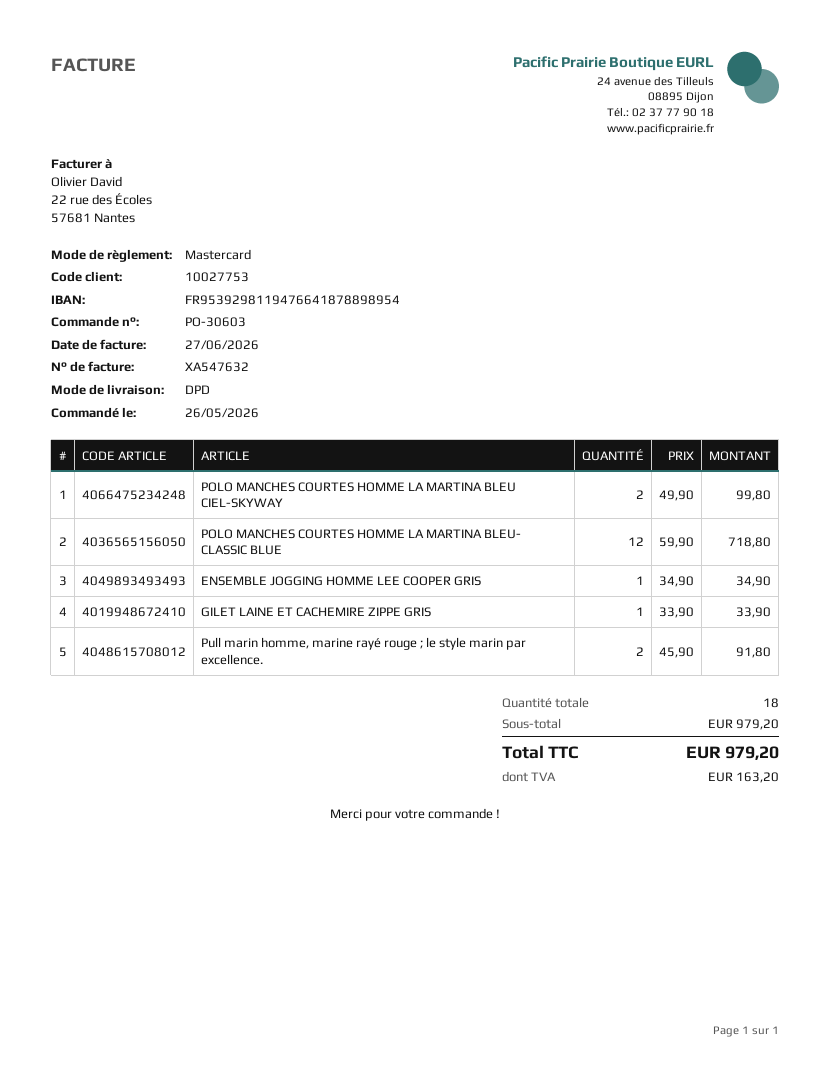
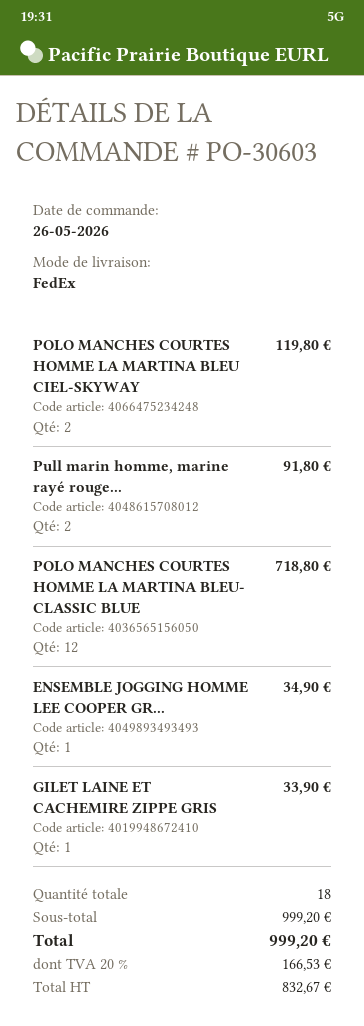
shipping method: DPD -> FedEx
POLO MANCHES COURTES HOMME LA MARTINA BLEU CIEL-SKYWAY: 2 for 99.80 -> 2 for 119.80
subtotal: 979.20 -> 999.20
tax: 163.20 -> 166.53
total: 979.20 -> 999.20

